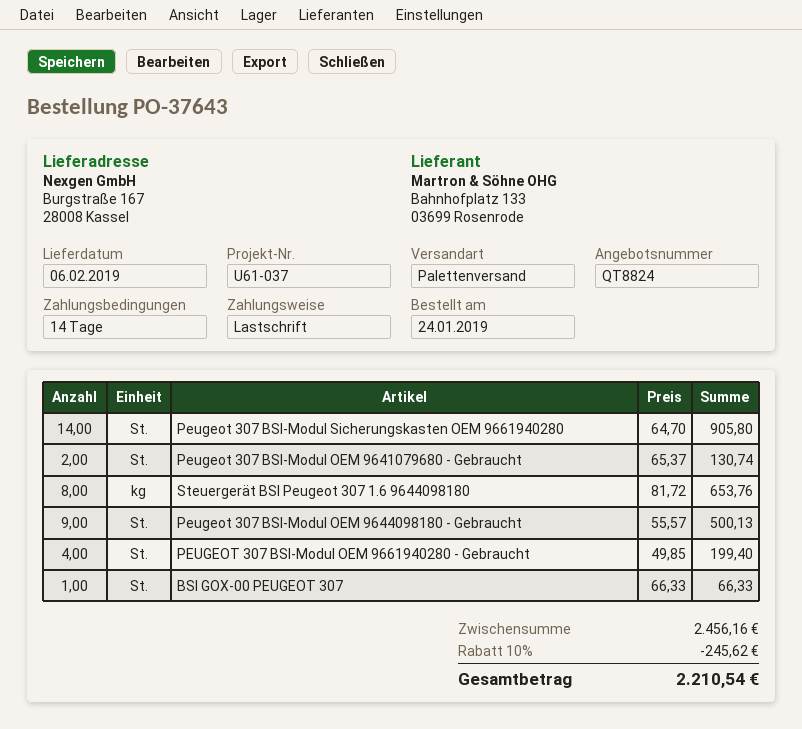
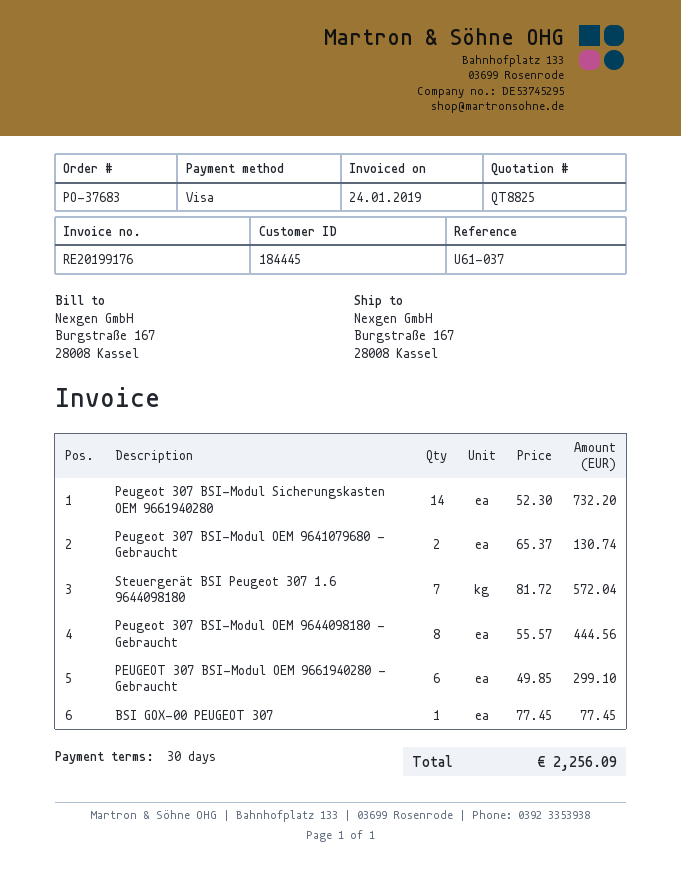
quote number: QT8824 -> QT8825
order number: PO-37643 -> PO-37683
payment terms: 14 days -> 30 days
payment method: direct debit -> Visa
Peugeot 307 BSI-Modul Sicherungskasten OEM 9661940280: 14 x 64.70 = 905.80 -> 14 x 52.30 = 732.20
Steuergerät BSI Peugeot 307 1.6 9644098180: 8 x 81.72 = 653.76 -> 7 x 81.72 = 572.04
Peugeot 307 BSI-Modul OEM 9644098180 - Gebraucht: 9 x 55.57 = 500.13 -> 8 x 55.57 = 444.56
PEUGEOT 307 BSI-Modul OEM 9661940280 - Gebraucht: 4 x 49.85 = 199.40 -> 6 x 49.85 = 299.10
BSI GOX-00 PEUGEOT 307: 1 x 66.33 = 66.33 -> 1 x 77.45 = 77.45
discount: 10% = 245.62 -> none
total: 2210.54 -> 2256.09

